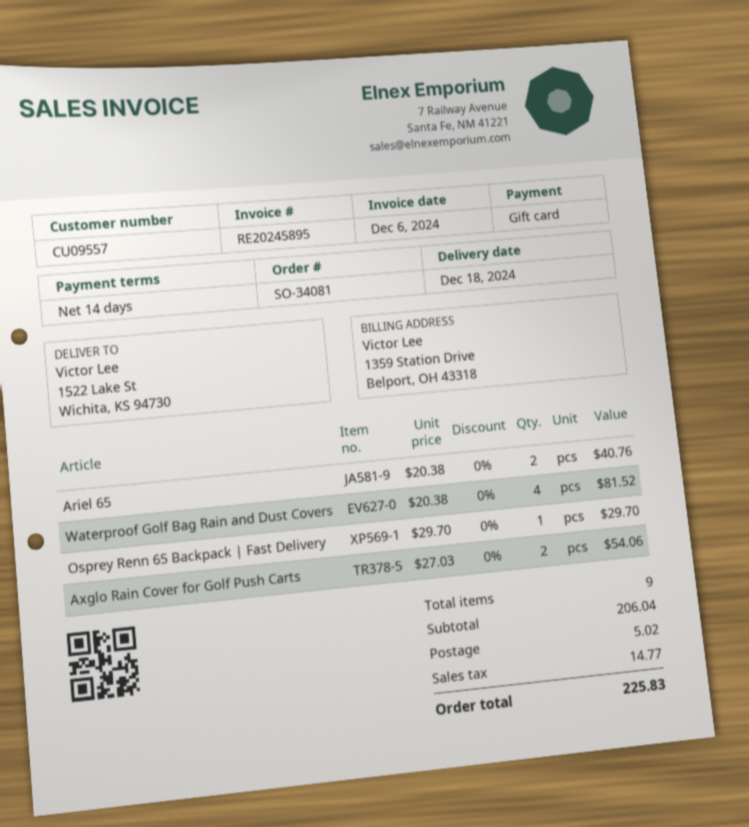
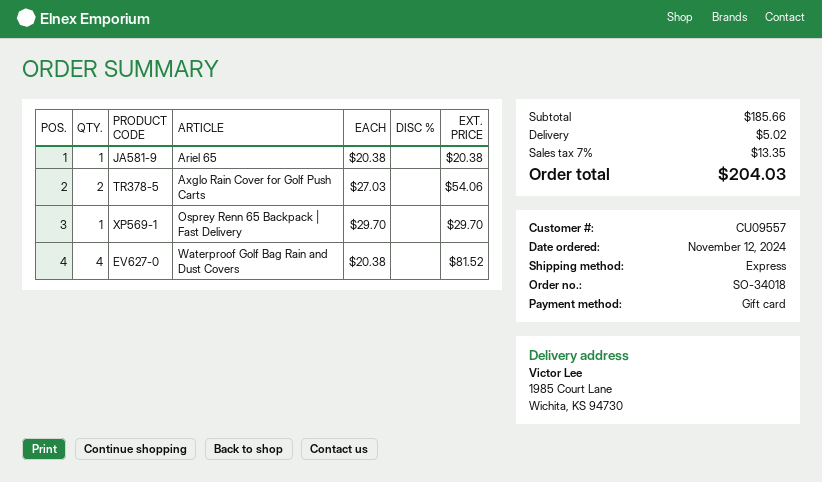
order number: SO-34081 -> SO-34018
ship to: 1522 Lake St, Wichita, KS 94730 -> 1985 Court Lane, Wichita, KS 94730
Ariel 65: 2 x 20.38 = 40.76 -> 1 x 20.38 = 20.38
subtotal: 206.04 -> 185.66
tax: 14.77 -> 13.35
total: 225.83 -> 204.03

